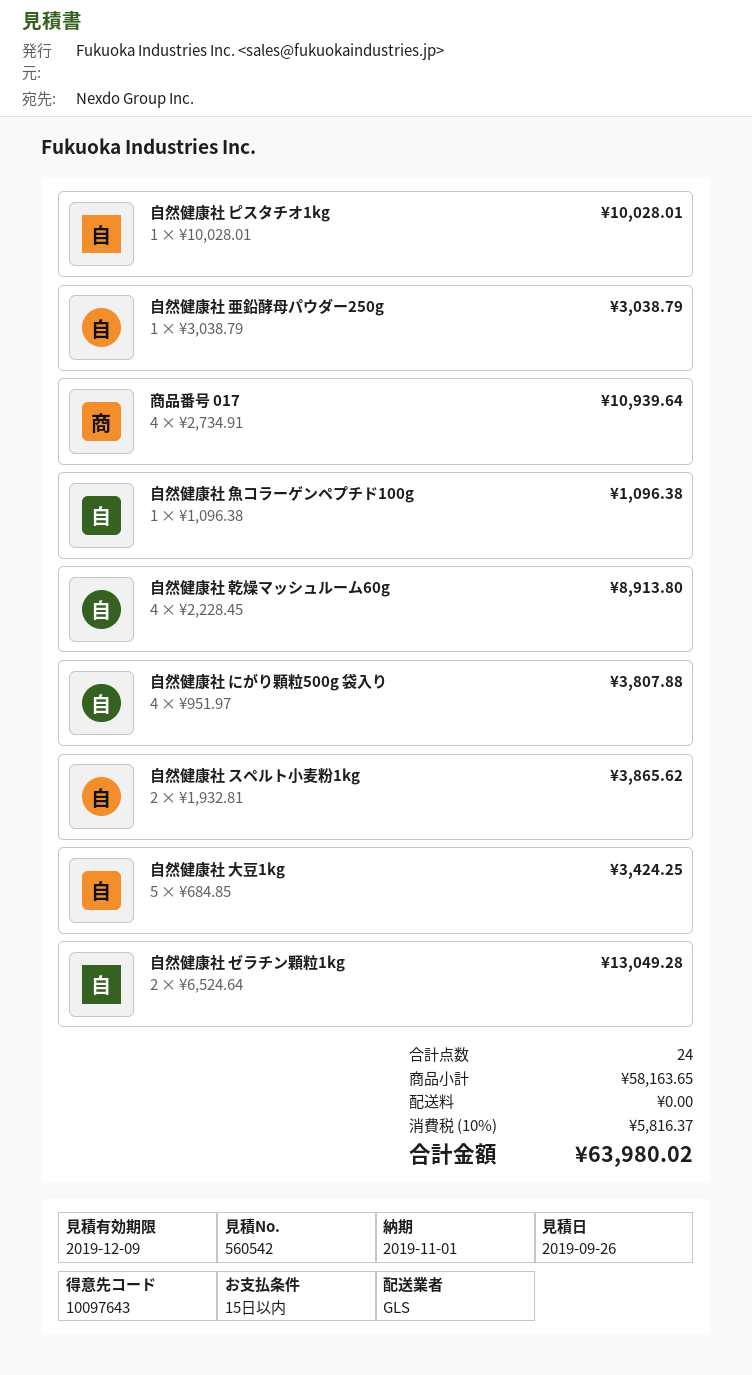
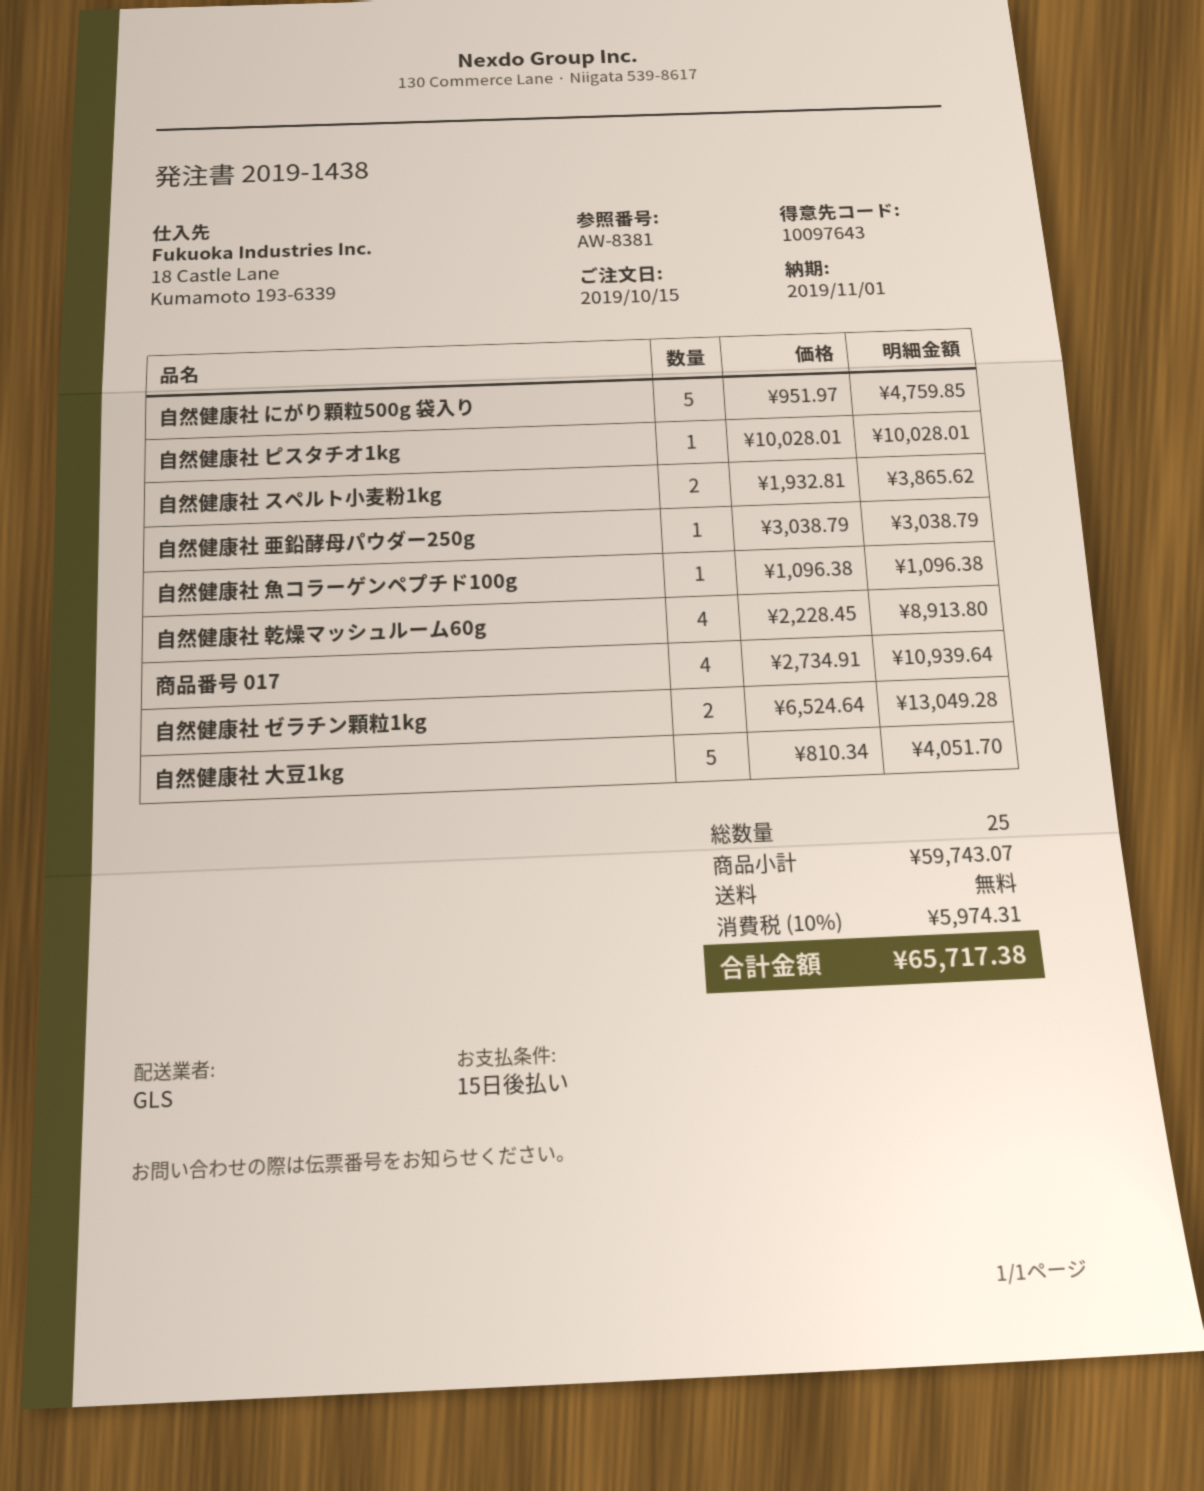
自然健康社 にがり顆粒500g 袋入り: 4 x 951.97 = 3807.88 -> 5 x 951.97 = 4759.85
自然健康社 大豆1kg: 5 x 684.85 = 3424.25 -> 5 x 810.34 = 4051.70
total quantity: 24 -> 25
subtotal: 58163.65 -> 59743.07
tax: 10% = 5816.37 -> 10% = 5974.31
total: 63980.02 -> 65717.38

